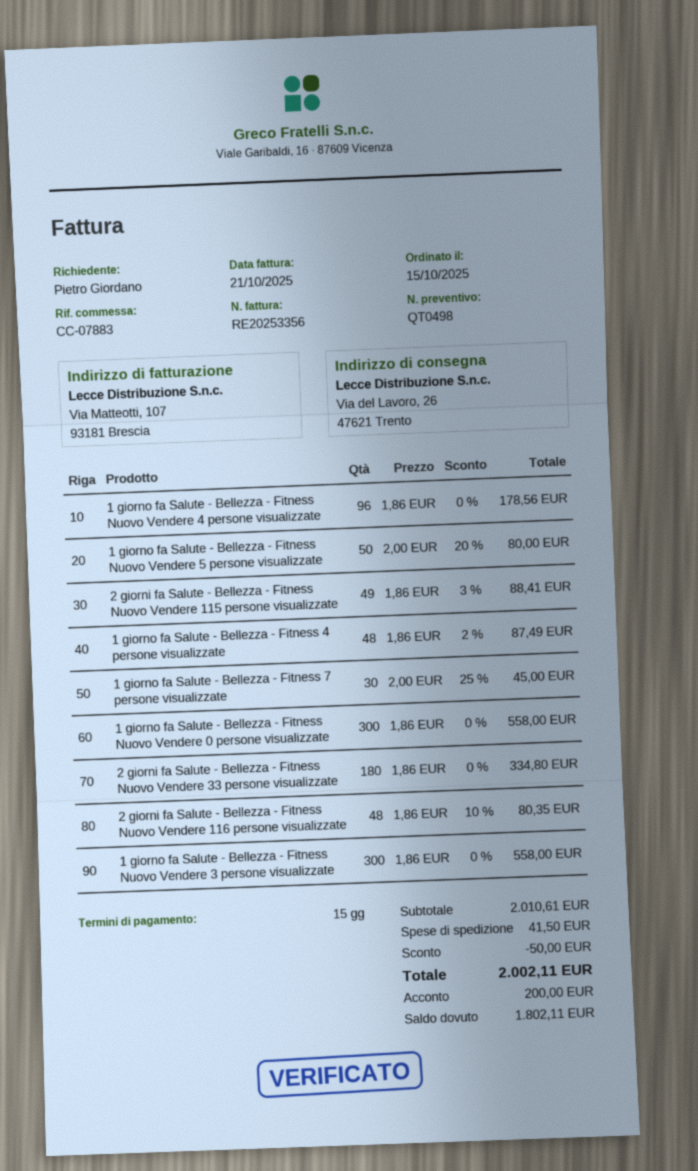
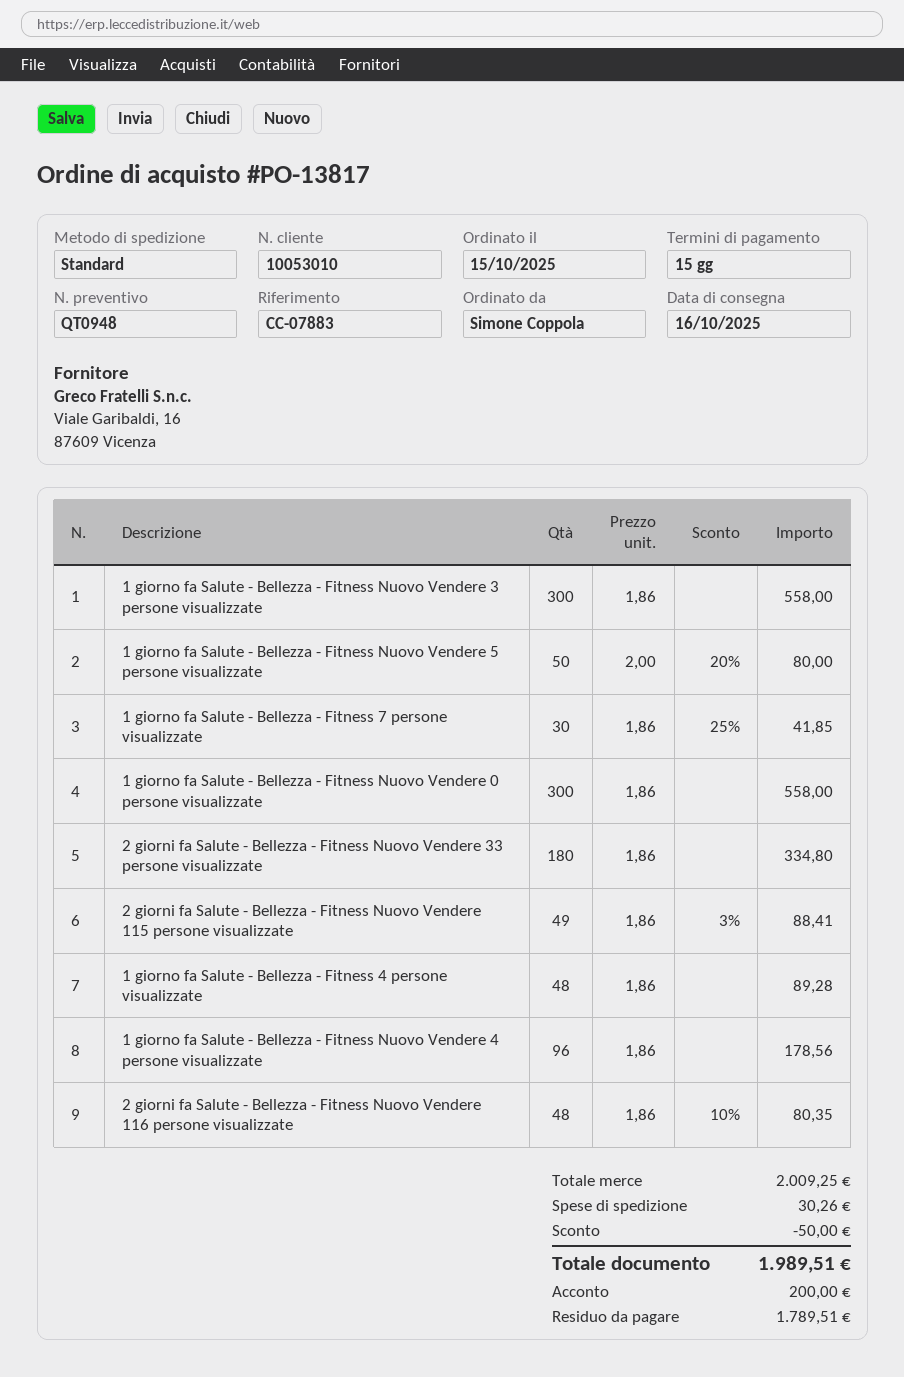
quote number: QT0498 -> QT0948
ordered by: Pietro Giordano -> Simone Coppola
1 giorno fa Salute - Bellezza - Fitness 4 persone visualizzate: 48 x 1.86 - 2% = 87.49 -> 48 x 1.86 = 89.28
1 giorno fa Salute - Bellezza - Fitness 7 persone visualizzate: 30 x 2.00 - 25% = 45.00 -> 30 x 1.86 - 25% = 41.85
subtotal: 2010.61 -> 2009.25
shipping: 41.50 -> 30.26
total: 2002.11 -> 1989.51
balance: 1802.11 -> 1789.51

